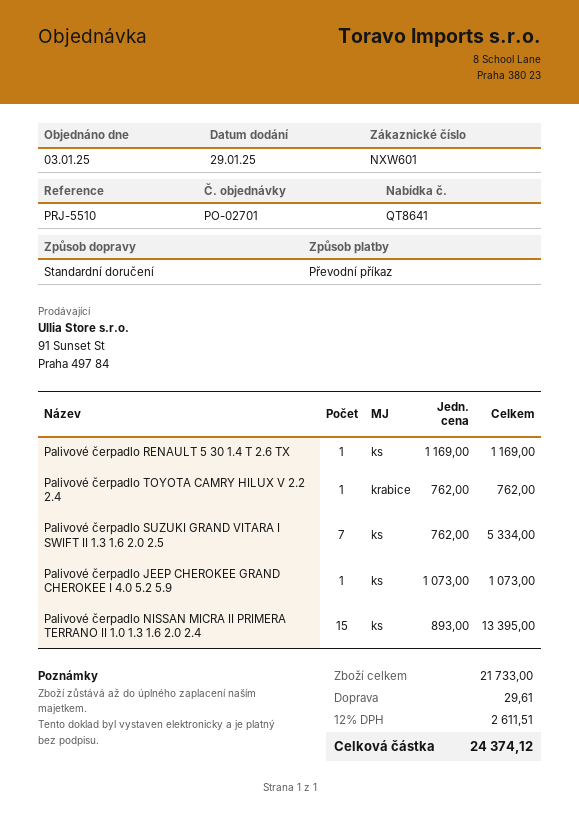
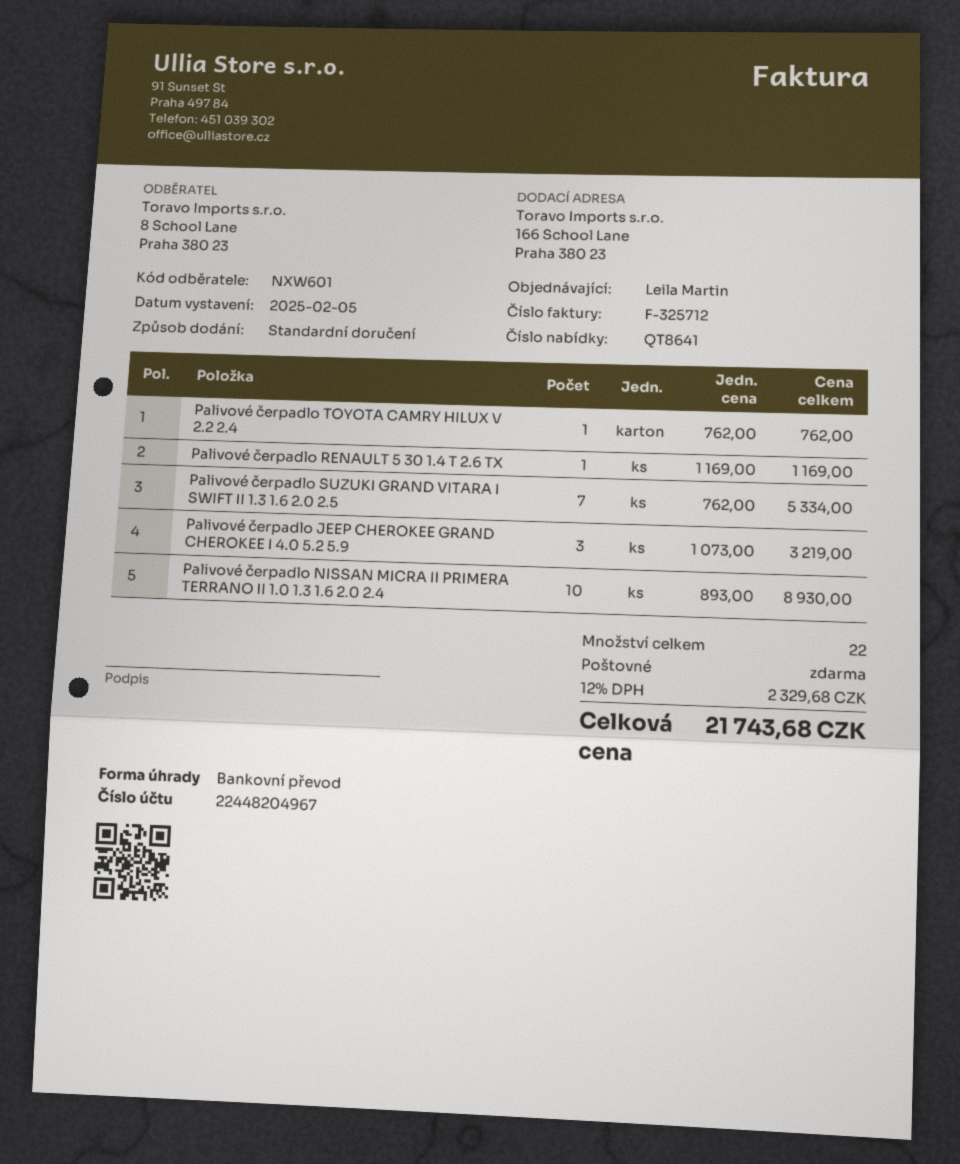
Palivové čerpadlo JEEP CHEROKEE GRAND CHEROKEE I 4.0 5.2 5.9: 1 x 1073.00 = 1073.00 -> 3 x 1073.00 = 3219.00
Palivové čerpadlo NISSAN MICRA II PRIMERA TERRANO II 1.0 1.3 1.6 2.0 2.4: 15 x 893.00 = 13395.00 -> 10 x 893.00 = 8930.00
shipping: 29.61 -> 0.00
tax: 12% = 2611.51 -> 12% = 2329.68
total: 24374.12 -> 21743.68

